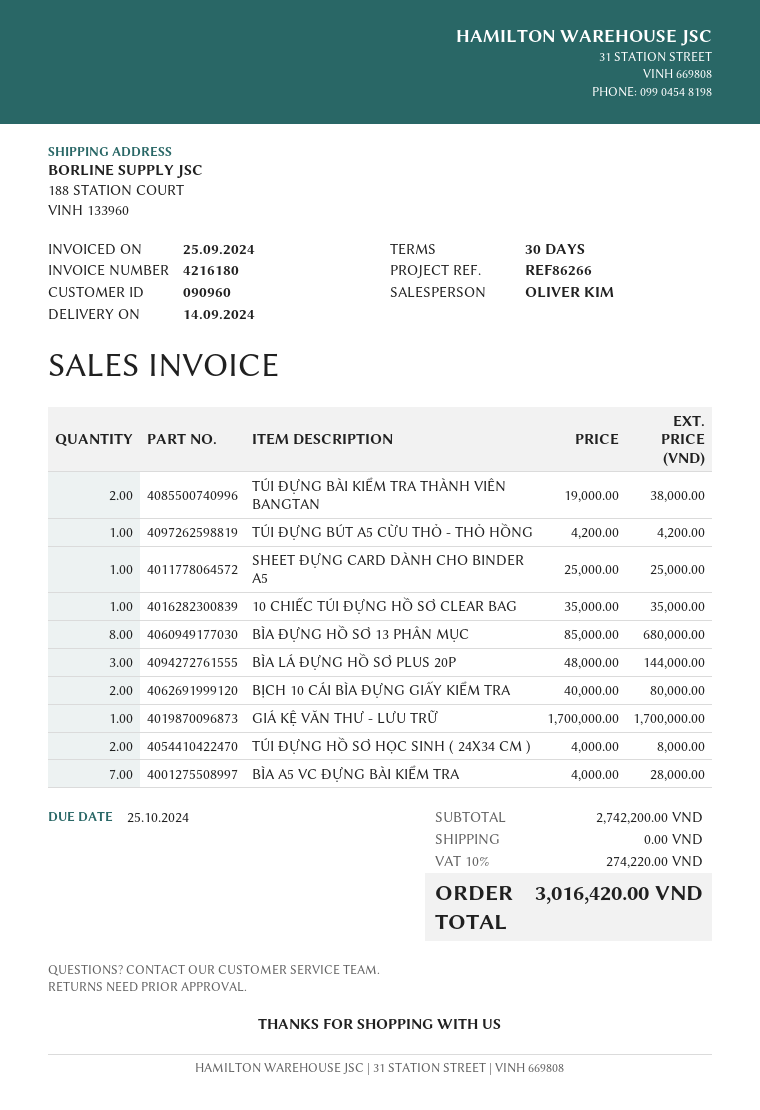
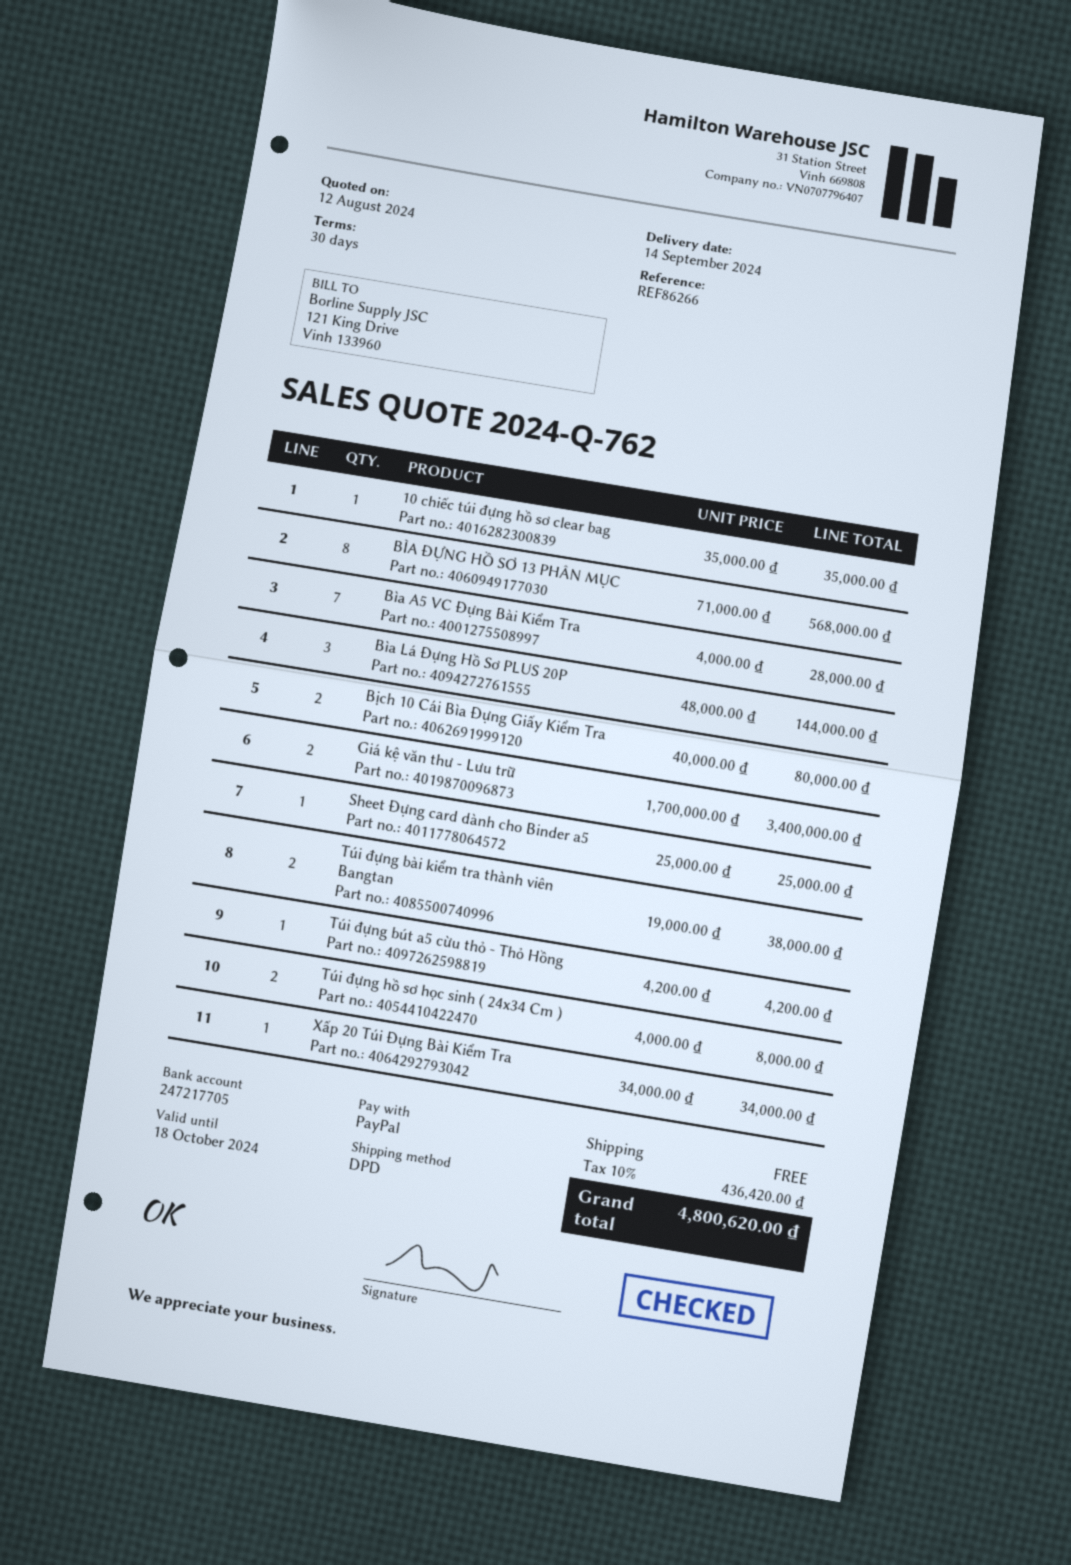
BÌA ĐỰNG HỒ SƠ 13 PHÂN MỤC: 8 x 85000.00 = 680000.00 -> 8 x 71000.00 = 568000.00
GIÁ KỆ VĂN THƯ - LƯU TRỮ: 1 x 1700000.00 = 1700000.00 -> 2 x 1700000.00 = 3400000.00
Xấp 20 Túi Đựng Bài Kiểm Tra: none -> 1 x 34000.00 = 34000.00
tax: 10% = 274220.00 -> 10% = 436420.00
total: 3016420.00 -> 4800620.00

